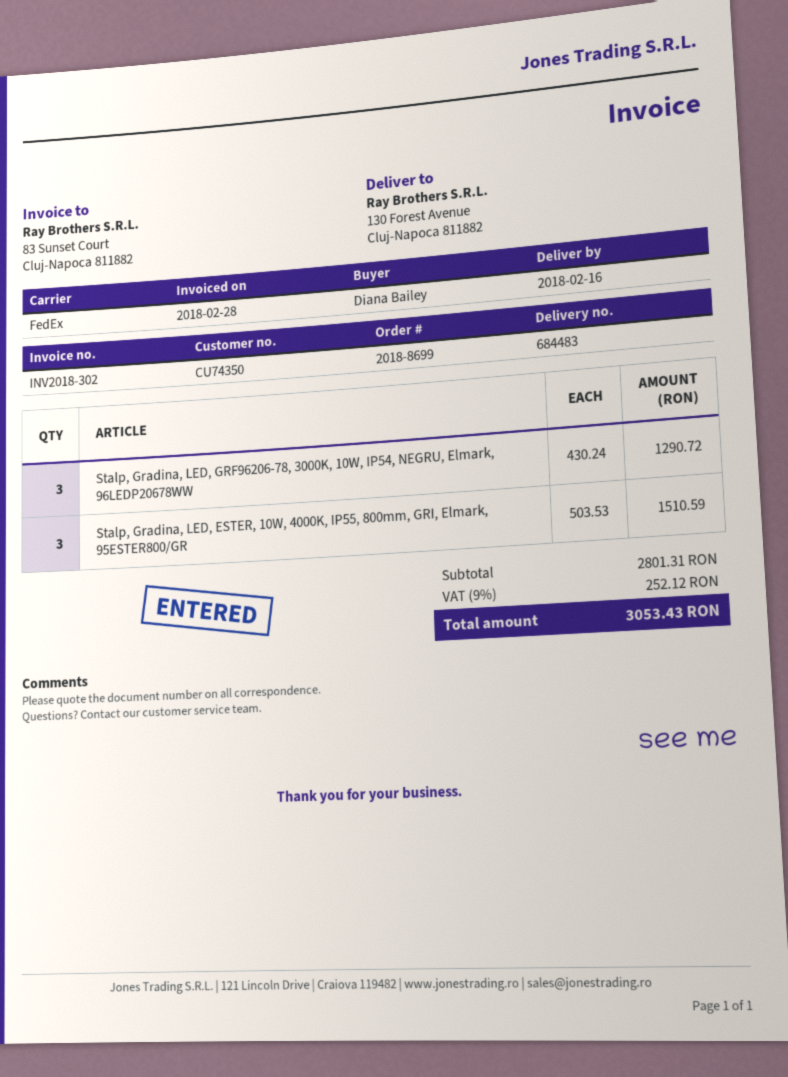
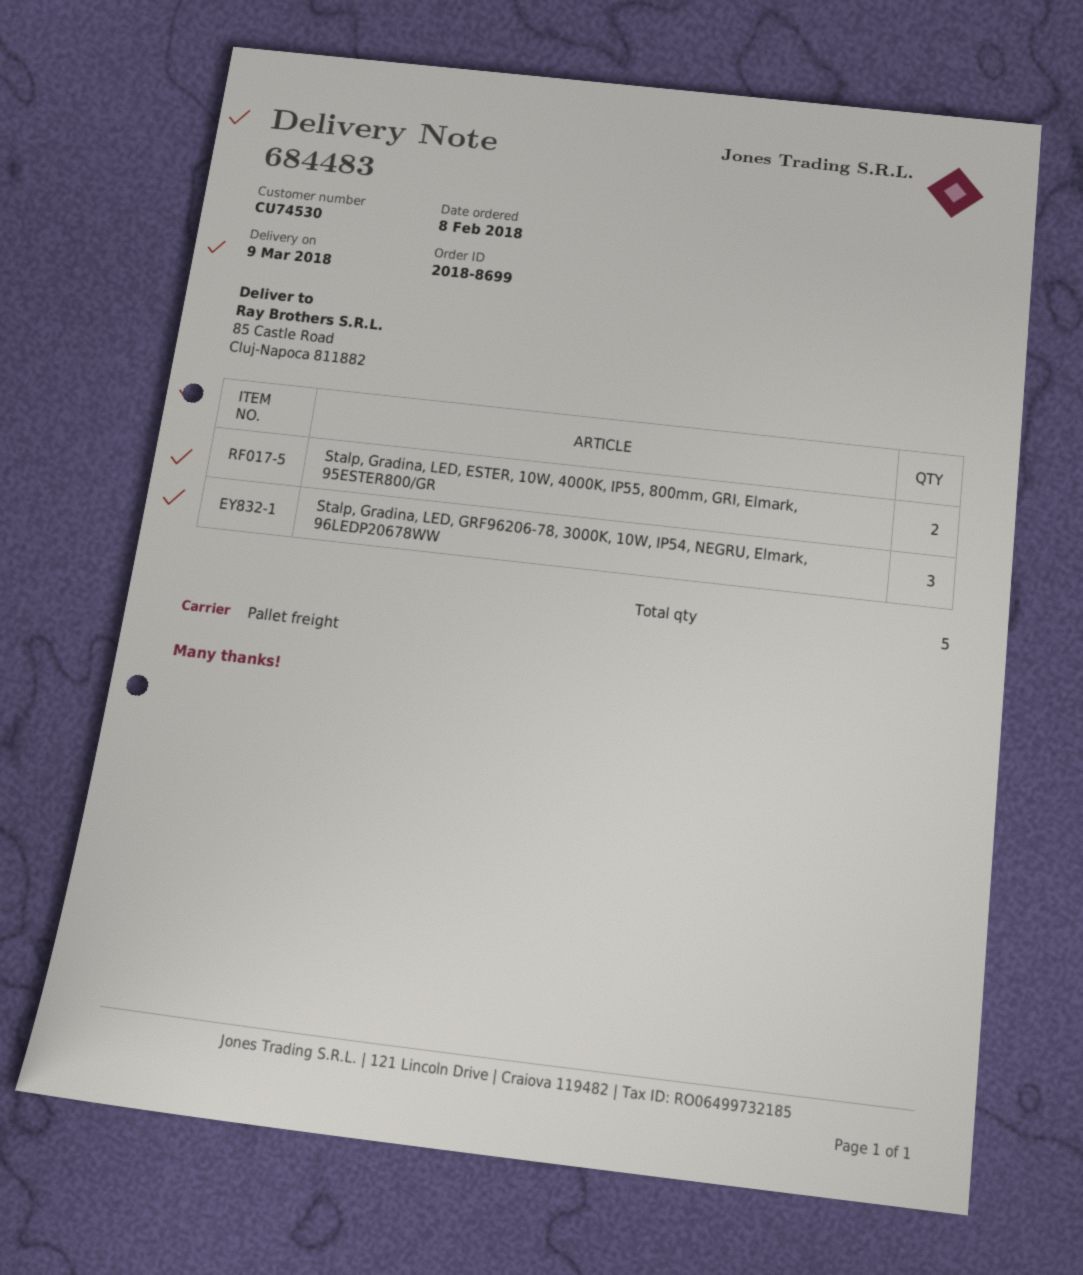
delivery date: 2018-02-16 -> 2018-03-09
customer number: CU74350 -> CU74530
shipping method: FedEx -> pallet freight
ship to: 130 Forest Avenue, Cluj-Napoca 811882 -> 85 Castle Road, Cluj-Napoca 811882
Stalp, Gradina, LED, ESTER, 10W, 4000K, IP55, 800mm, GRI, Elmark, 95ESTER800/GR: 3 -> 2

